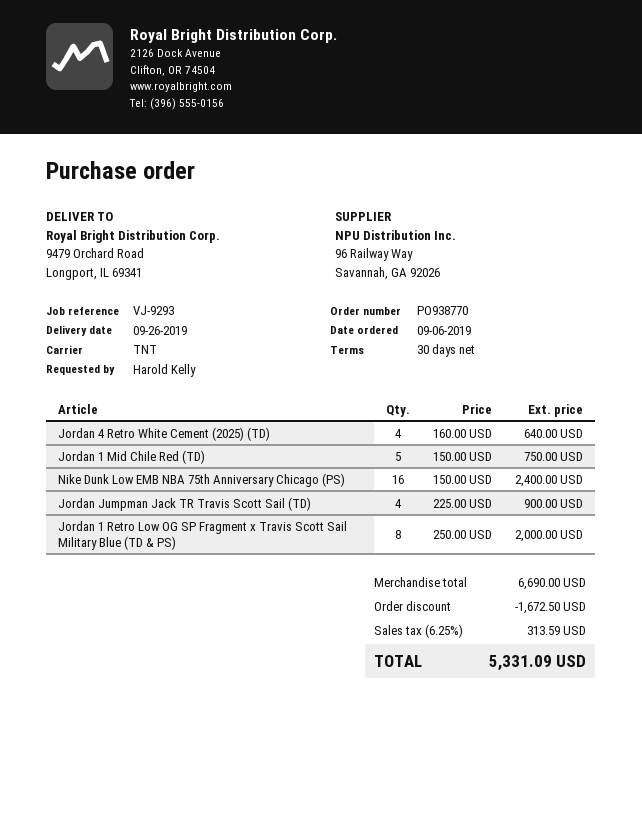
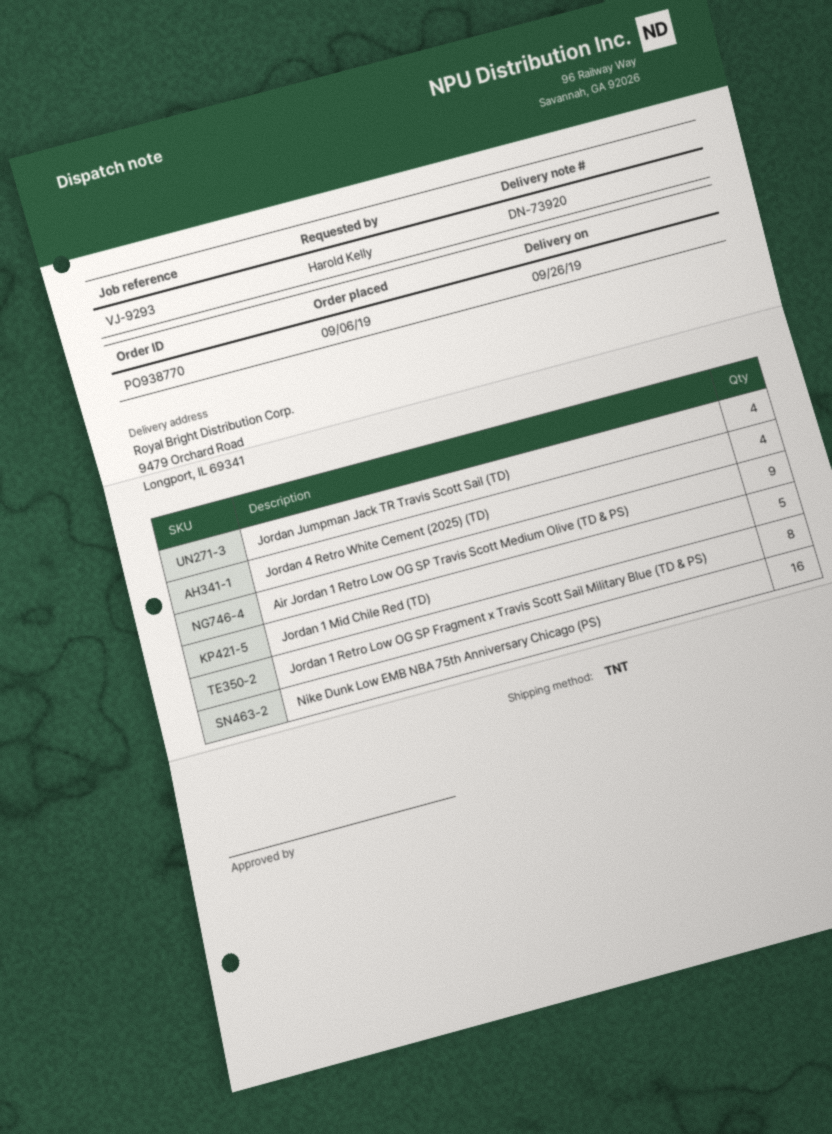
Air Jordan 1 Retro Low OG SP Travis Scott Medium Olive (TD & PS): none -> 9

